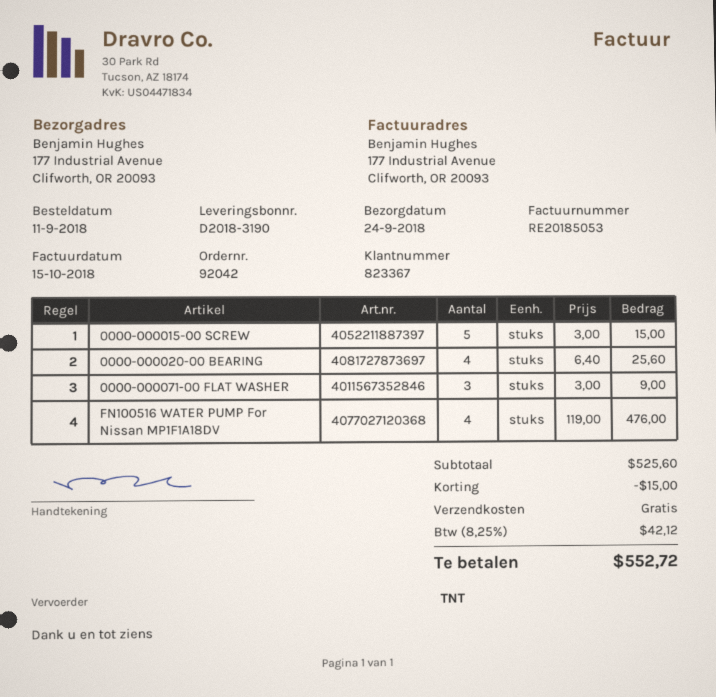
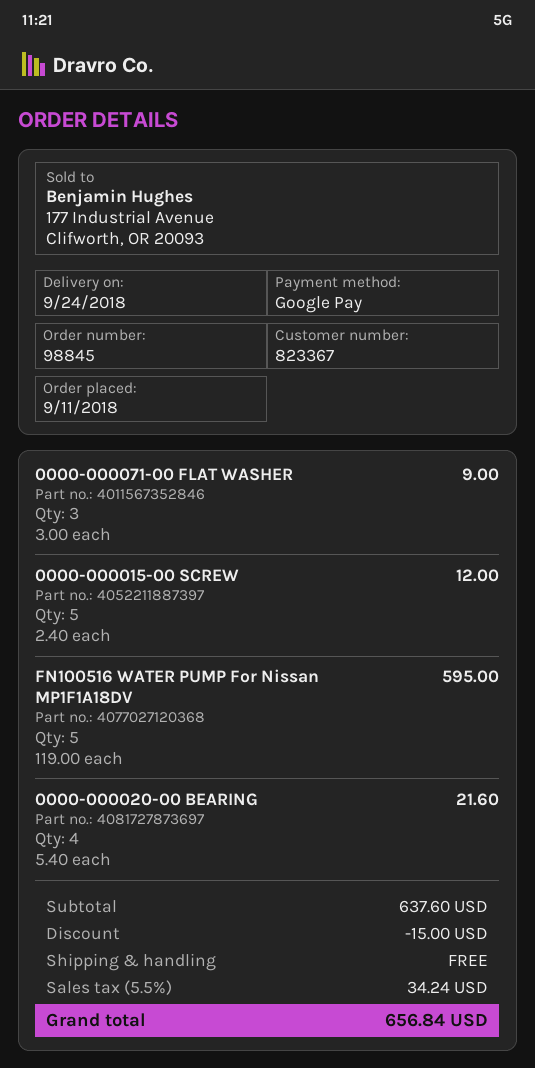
order number: 92042 -> 98845
0000-000015-00 SCREW: 5 x 3.00 = 15.00 -> 5 x 2.40 = 12.00
0000-000020-00 BEARING: 4 x 6.40 = 25.60 -> 4 x 5.40 = 21.60
FN100516 WATER PUMP For Nissan MP1F1A18DV: 4 x 119.00 = 476.00 -> 5 x 119.00 = 595.00
subtotal: 525.60 -> 637.60
tax: 8.25% = 42.12 -> 5.5% = 34.24
total: 552.72 -> 656.84

